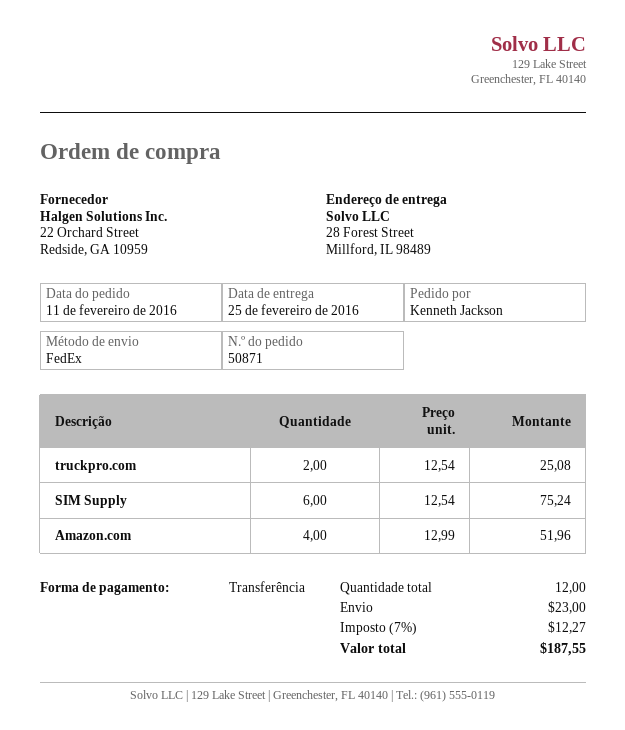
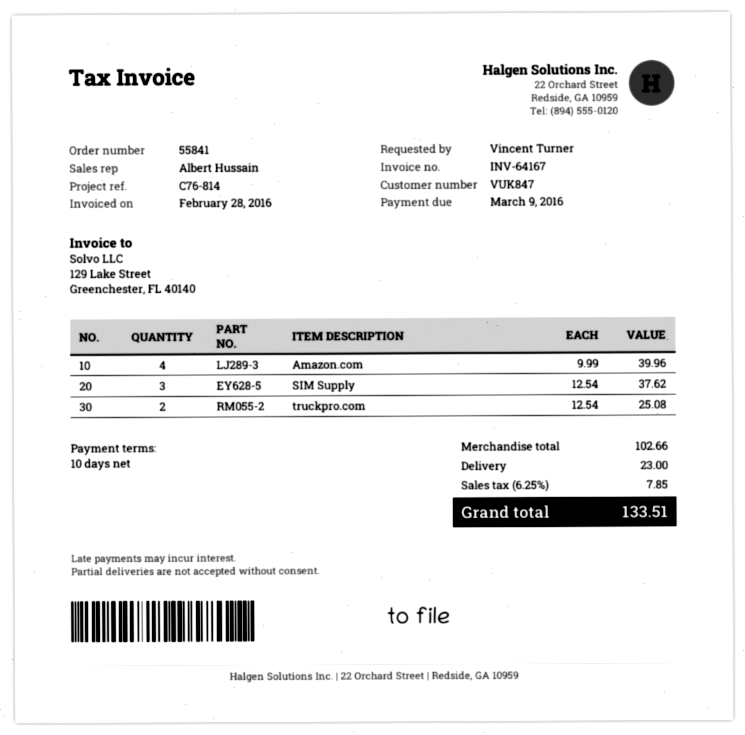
order number: 50871 -> 55841
ordered by: Kenneth Jackson -> Vincent Turner
SIM Supply: 6 x 12.54 = 75.24 -> 3 x 12.54 = 37.62
Amazon.com: 4 x 12.99 = 51.96 -> 4 x 9.99 = 39.96
tax: 7% = 12.27 -> 6.25% = 7.85
total: 187.55 -> 133.51

